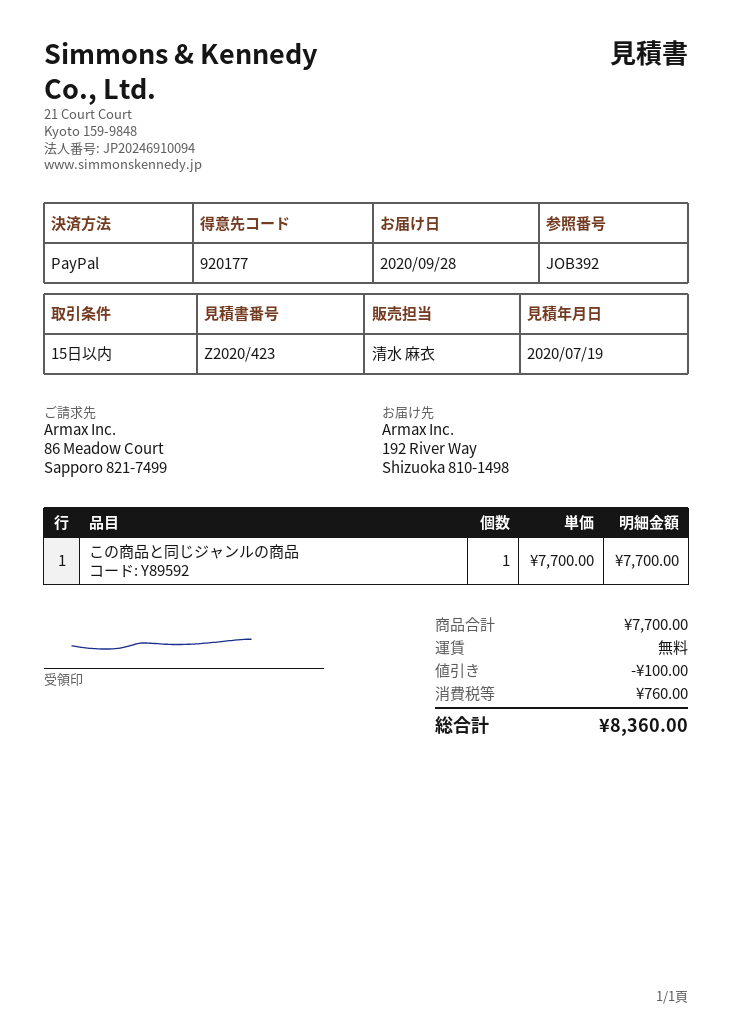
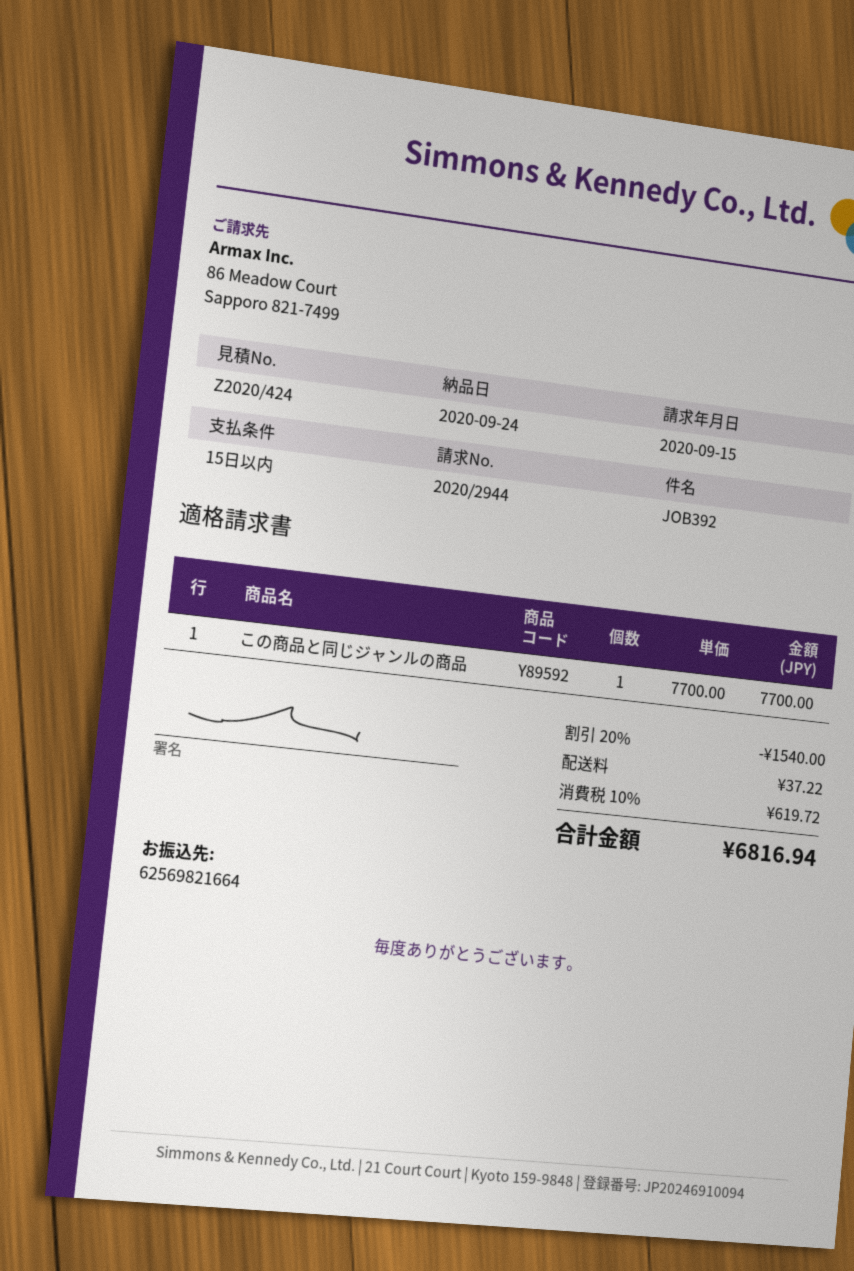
quote number: Z2020/423 -> Z2020/424
delivery date: 2020-09-28 -> 2020-09-24
discount: 100.00 -> 1540.00
shipping: 0.00 -> 37.22
tax: 760.00 -> 619.72
total: 8360.00 -> 6816.94

